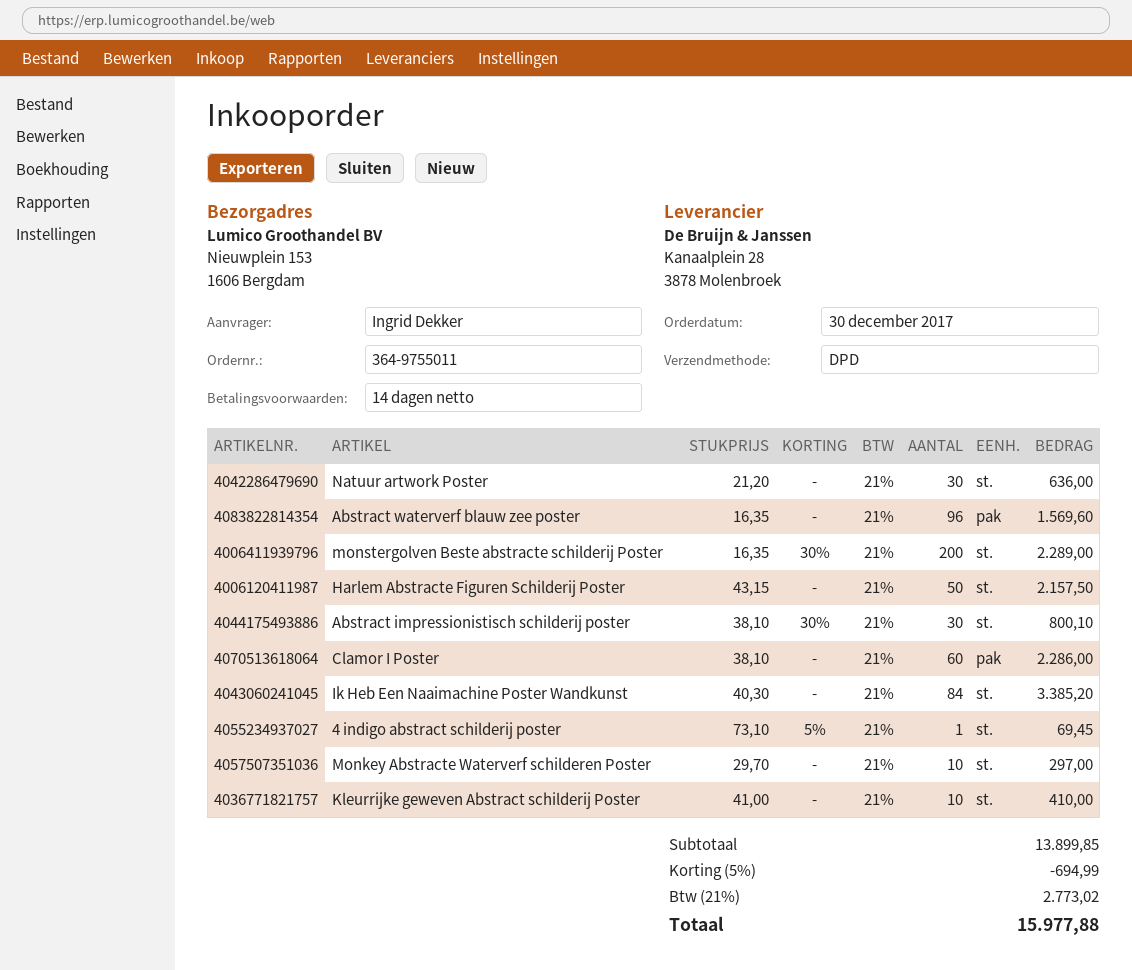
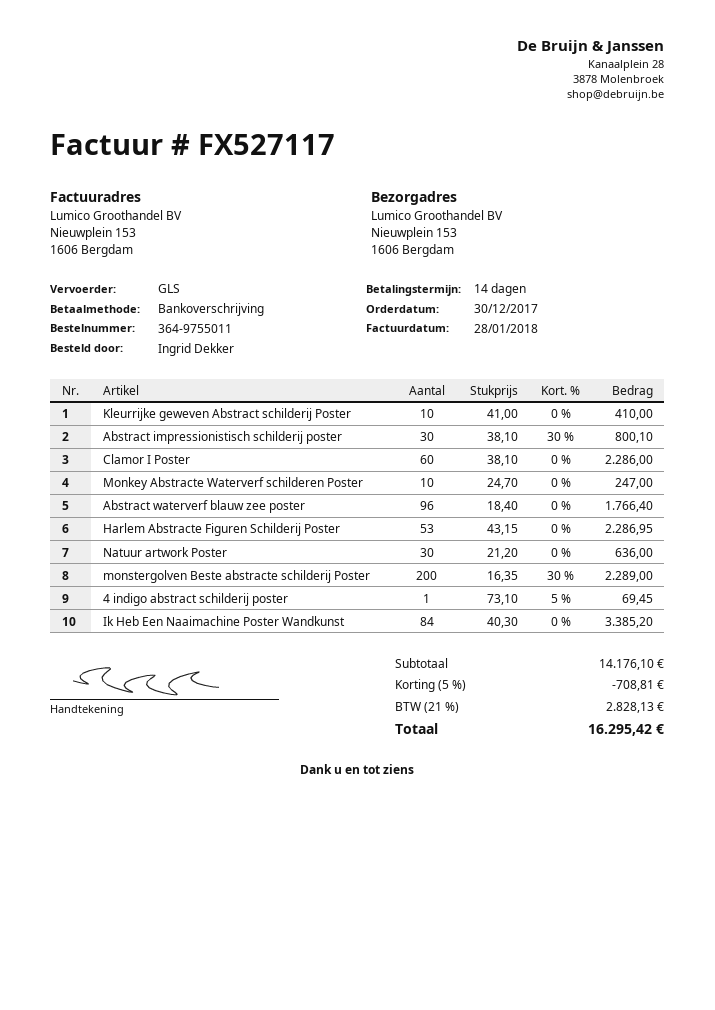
shipping method: DPD -> GLS
Abstract waterverf blauw zee poster: 96 x 16.35 = 1569.60 -> 96 x 18.40 = 1766.40
Harlem Abstracte Figuren Schilderij Poster: 50 x 43.15 = 2157.50 -> 53 x 43.15 = 2286.95
Monkey Abstracte Waterverf schilderen Poster: 10 x 29.70 = 297.00 -> 10 x 24.70 = 247.00
subtotal: 13899.85 -> 14176.10
discount: 5% = 694.99 -> 5% = 708.81
tax: 21% = 2773.02 -> 21% = 2828.13
total: 15977.88 -> 16295.42

